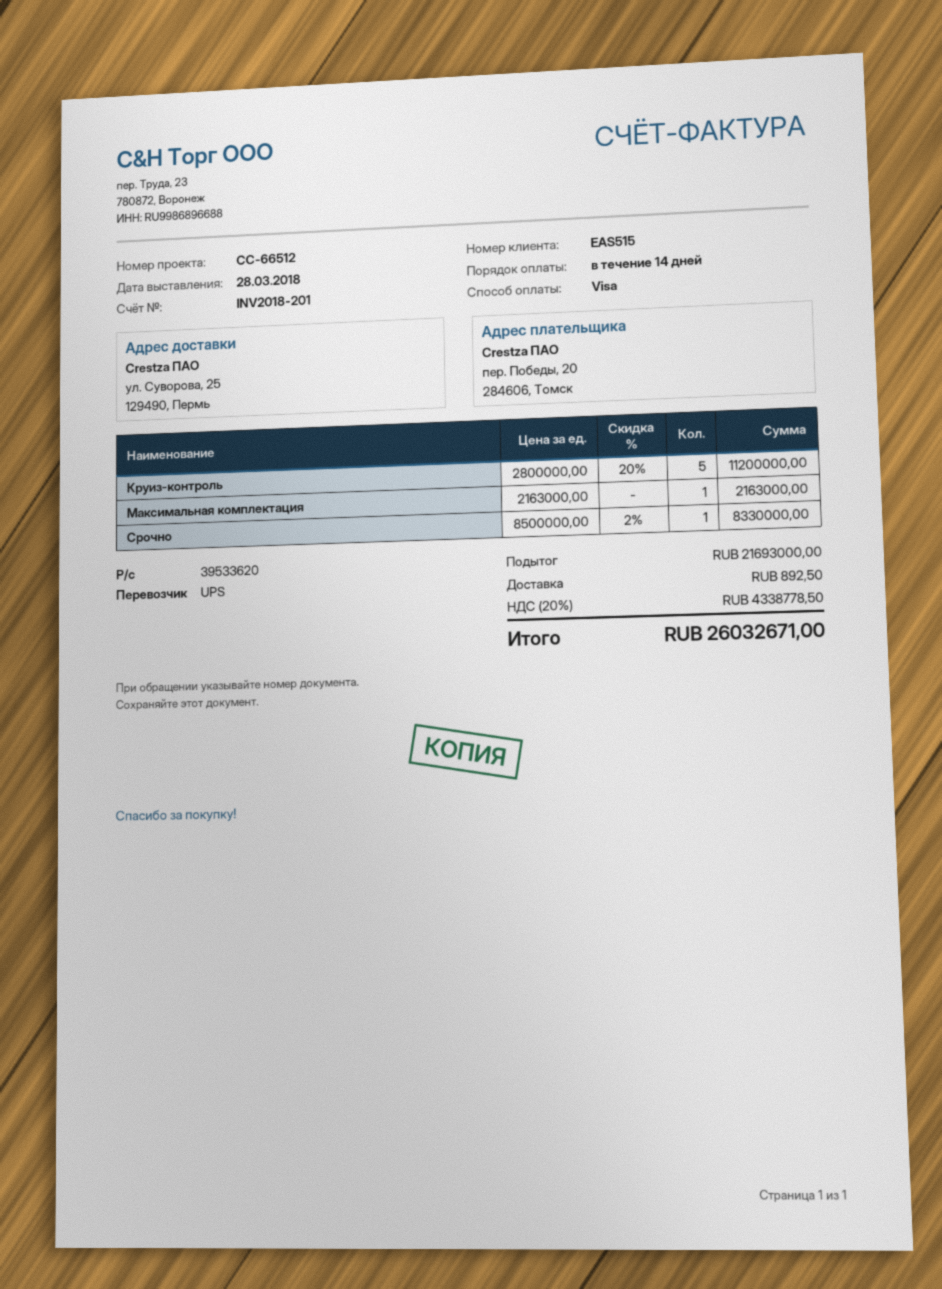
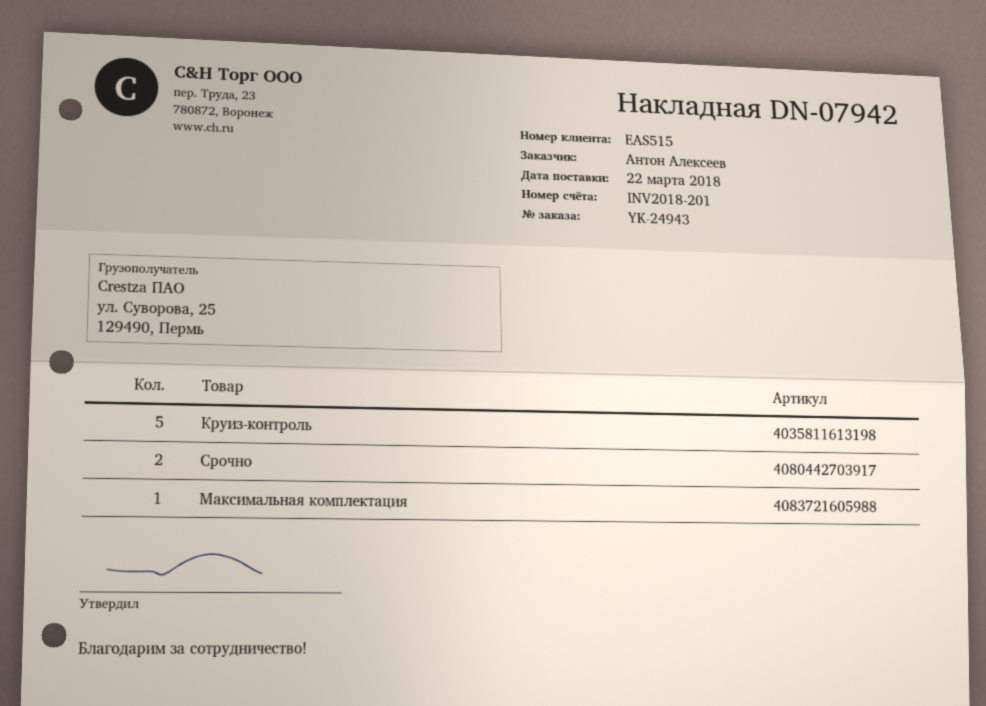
Срочно: 1 -> 2

